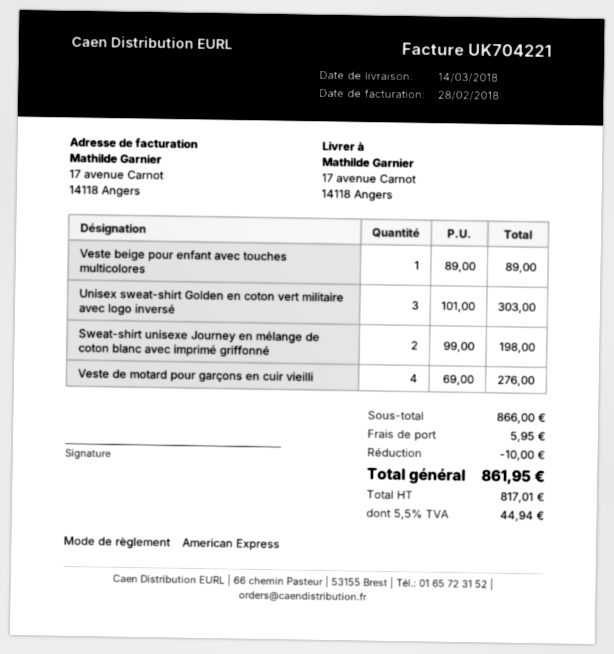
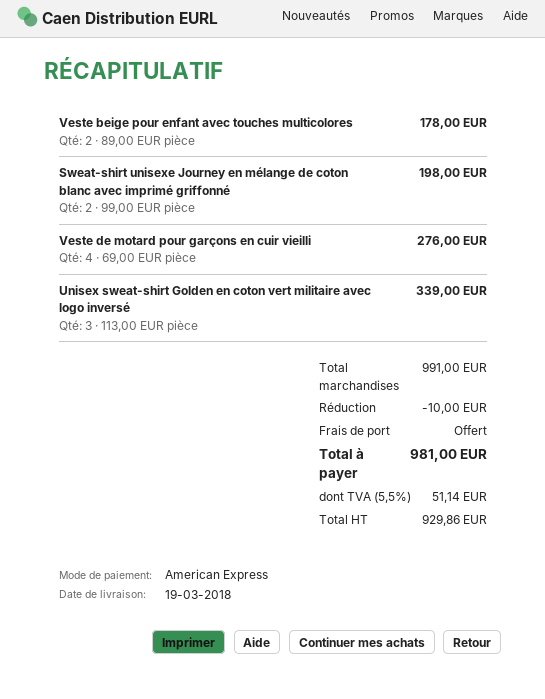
delivery date: 2018-03-14 -> 2018-03-19
Veste beige pour enfant avec touches multicolores: 1 x 89.00 = 89.00 -> 2 x 89.00 = 178.00
Unisex sweat-shirt Golden en coton vert militaire avec logo inversé: 3 x 101.00 = 303.00 -> 3 x 113.00 = 339.00
subtotal: 866.00 -> 991.00
shipping: 5.95 -> 0.00
net: 817.01 -> 929.86
tax: 5.5% = 44.94 -> 5.5% = 51.14
total: 861.95 -> 981.00

